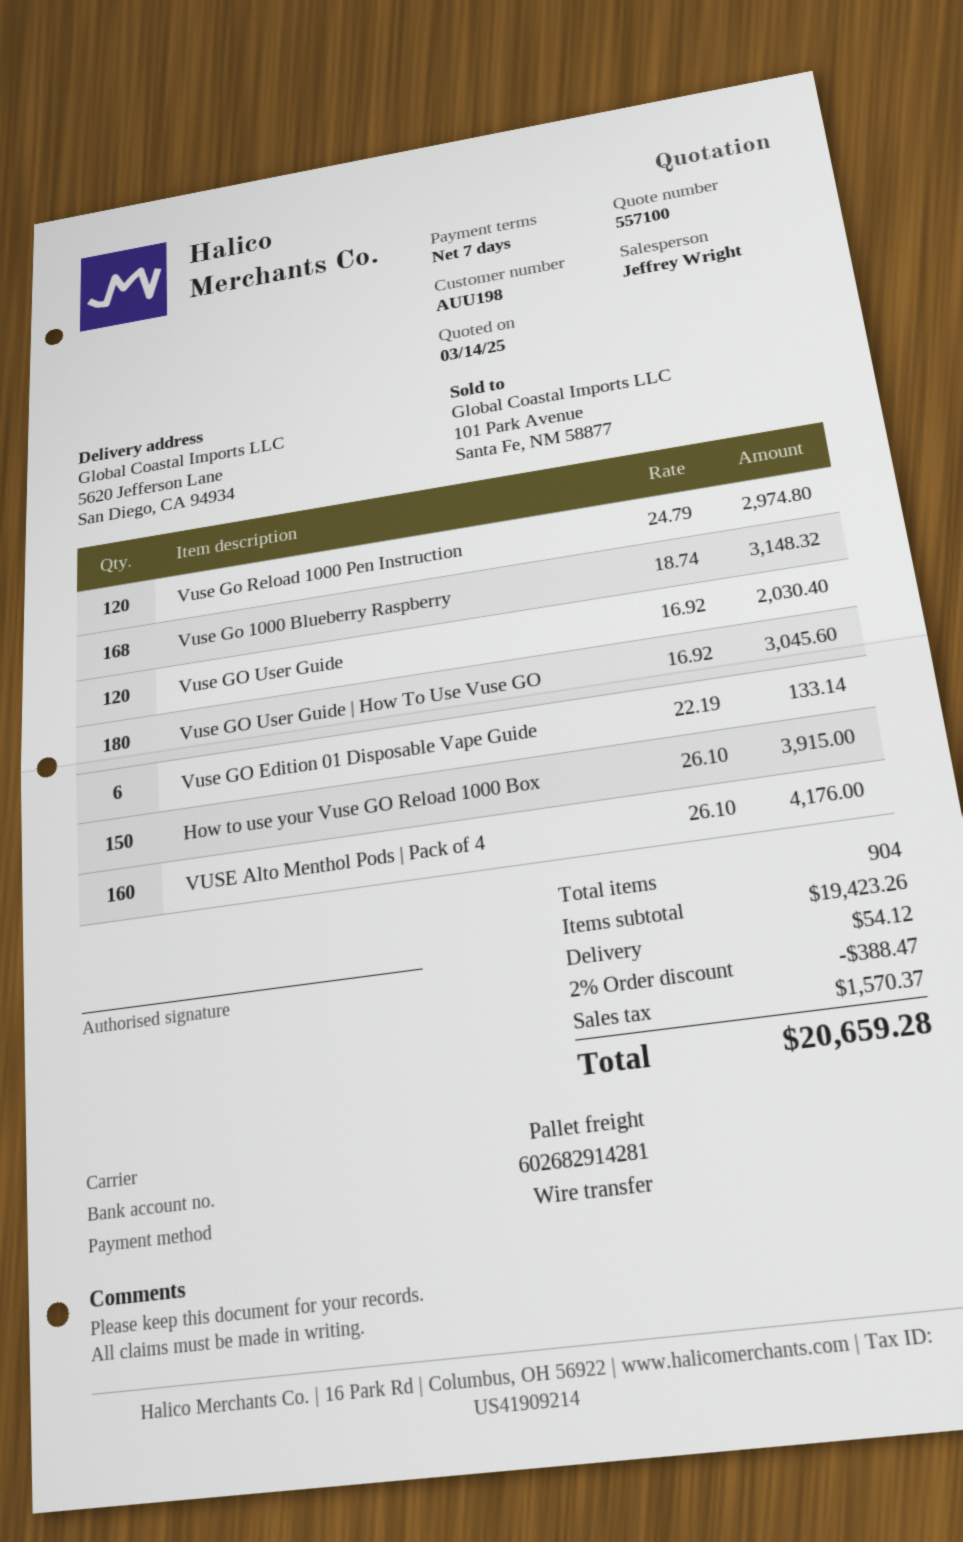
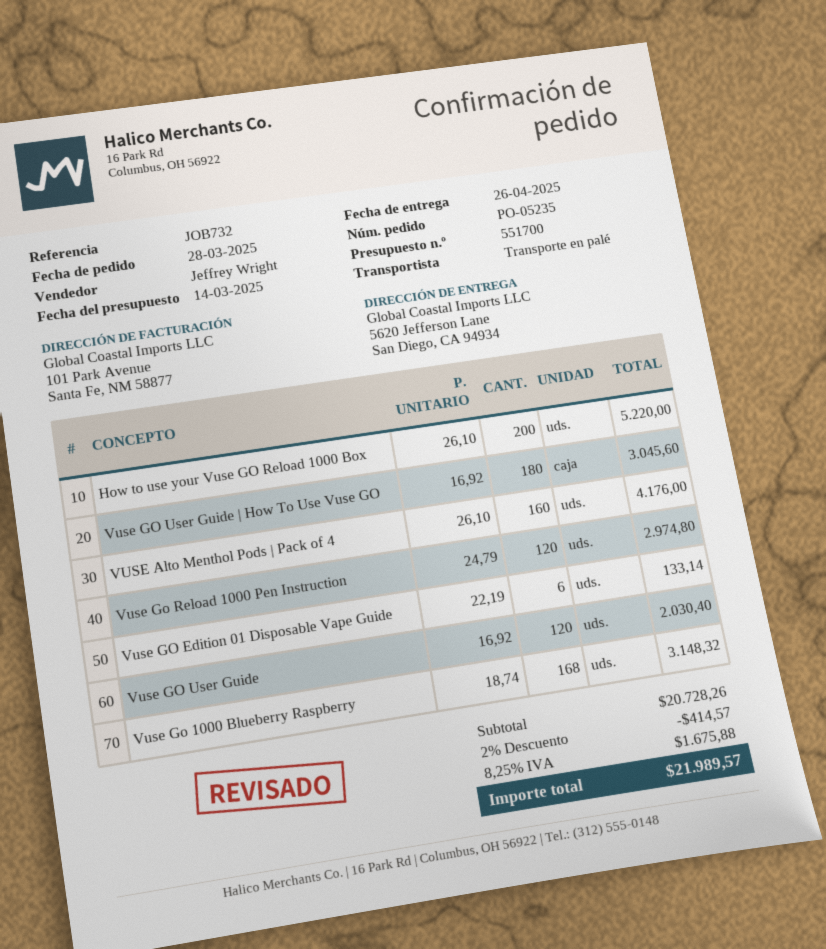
quote number: 557100 -> 551700
How to use your Vuse GO Reload 1000 Box: 150 x 26.10 = 3915.00 -> 200 x 26.10 = 5220.00
subtotal: 19423.26 -> 20728.26
discount: 2% = 388.47 -> 2% = 414.57
shipping: 54.12 -> none
tax: 1570.37 -> 1675.88
total: 20659.28 -> 21989.57

